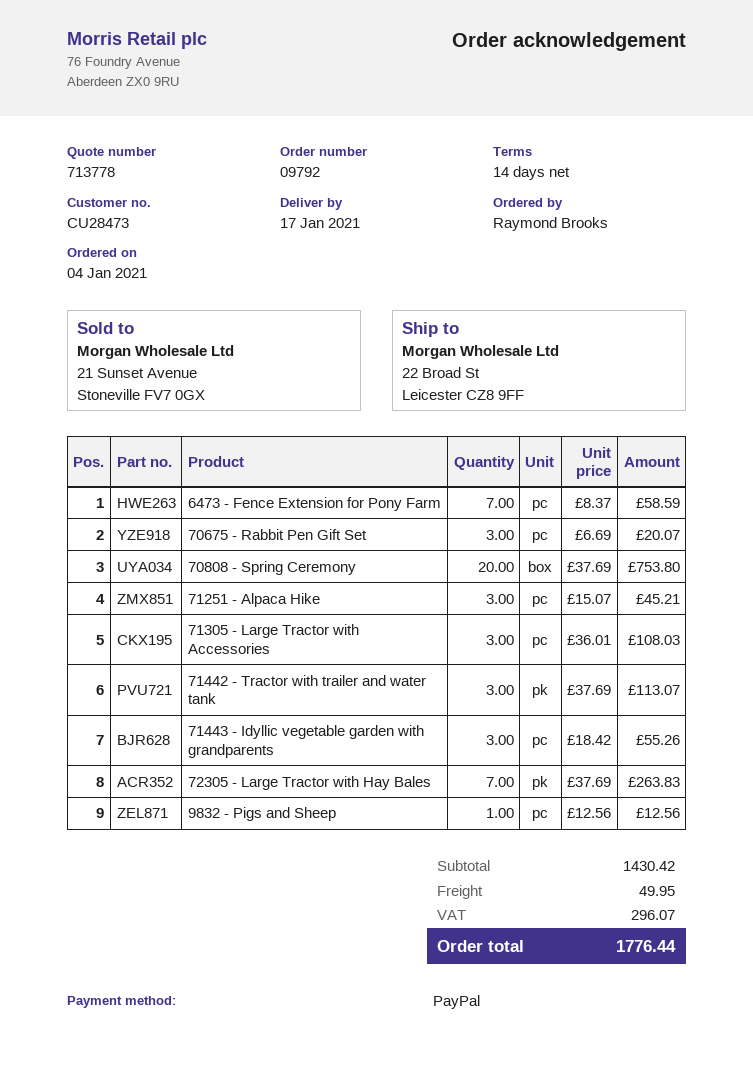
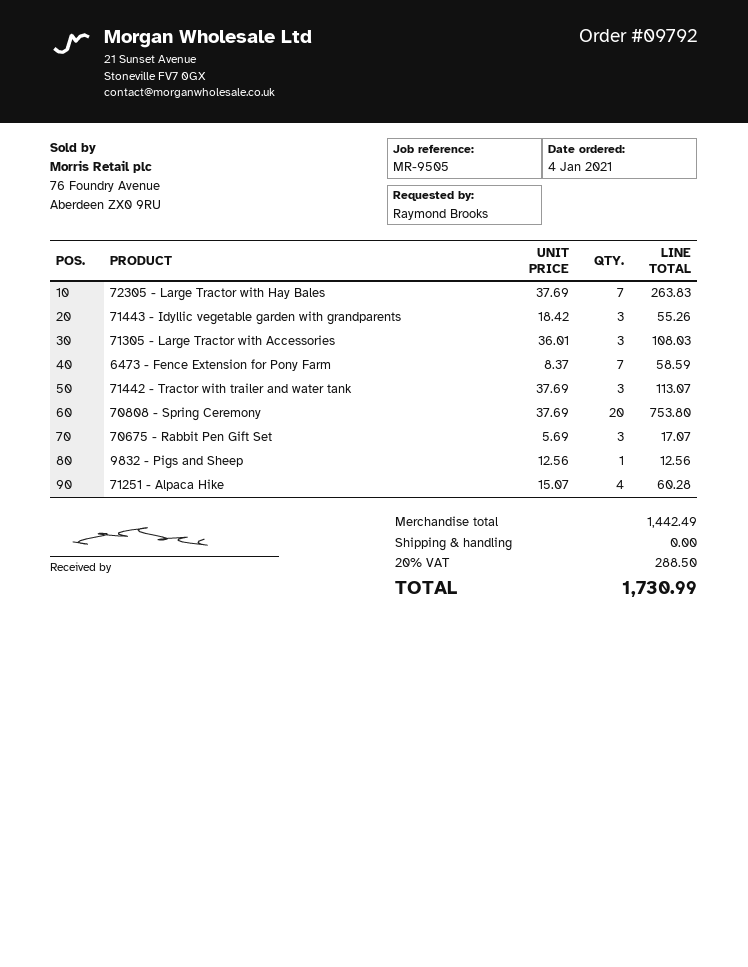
70675 - Rabbit Pen Gift Set: 3 x 6.69 = 20.07 -> 3 x 5.69 = 17.07
71251 - Alpaca Hike: 3 x 15.07 = 45.21 -> 4 x 15.07 = 60.28
subtotal: 1430.42 -> 1442.49
shipping: 49.95 -> 0.00
tax: 296.07 -> 288.50
total: 1776.44 -> 1730.99

